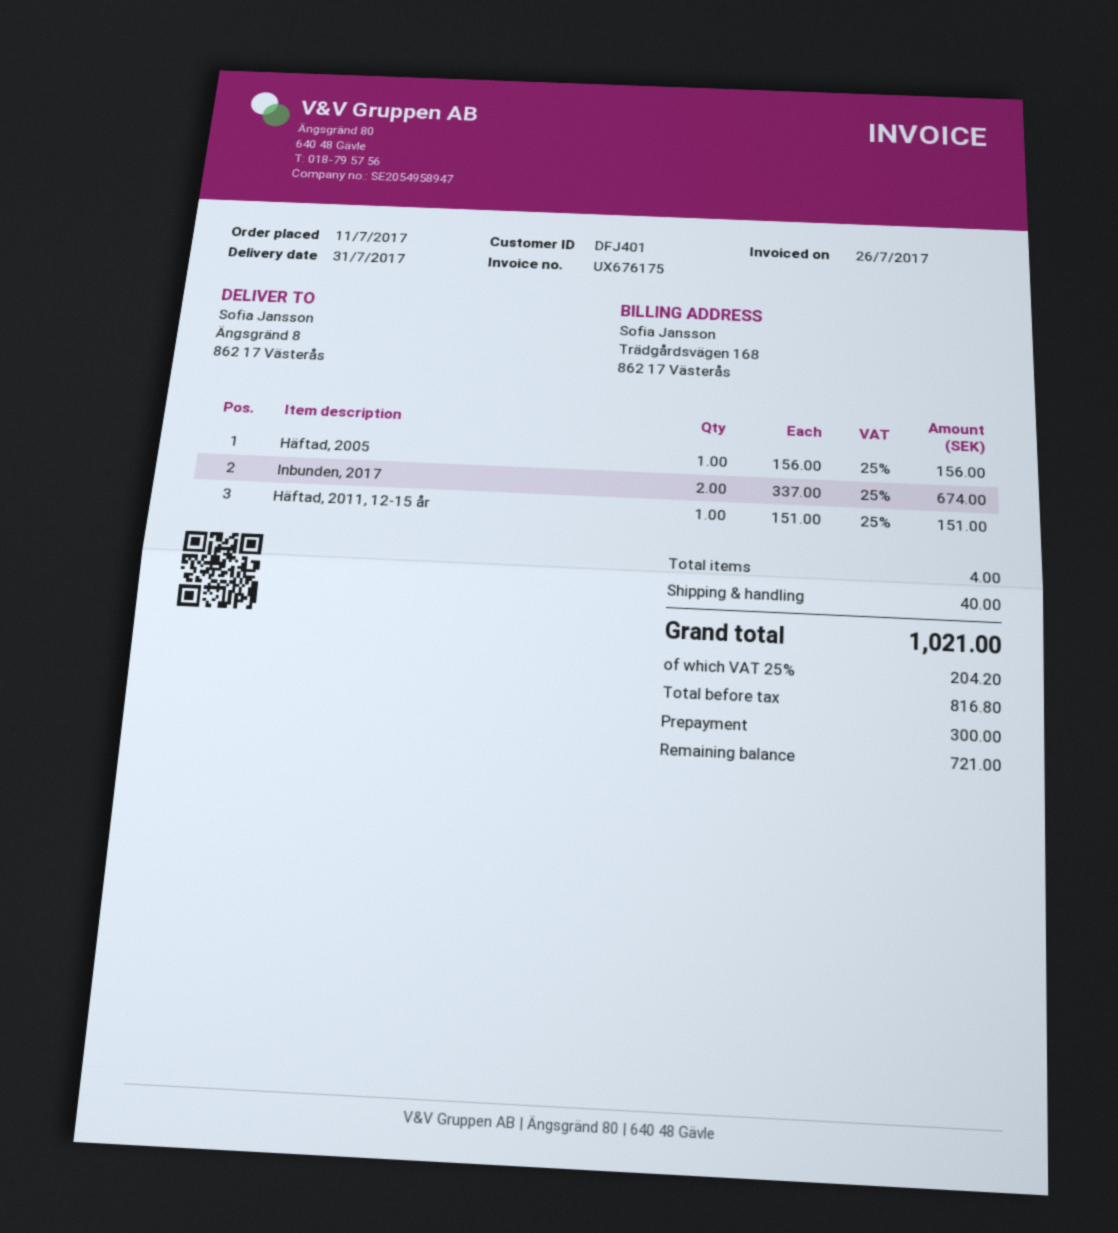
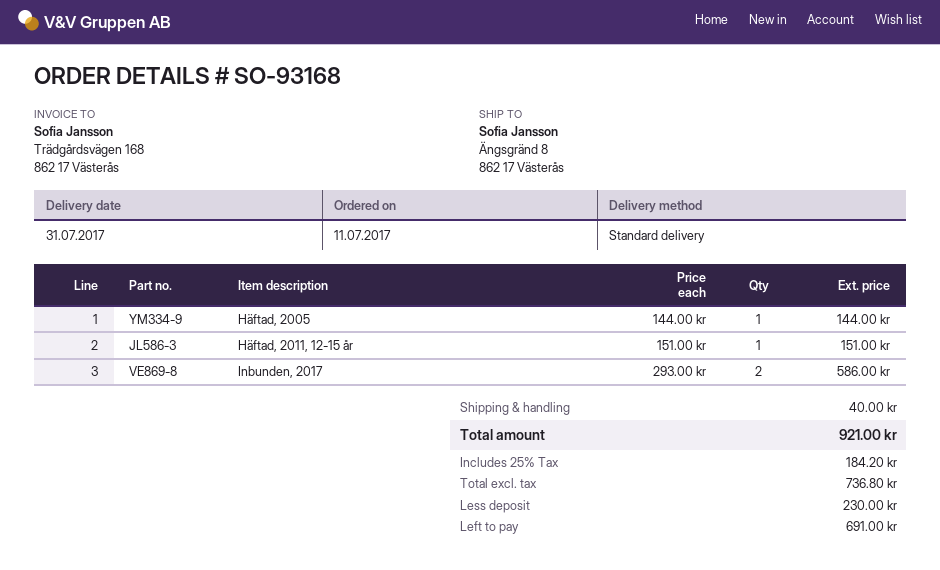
Häftad, 2005: 1 x 156.00 = 156.00 -> 1 x 144.00 = 144.00
Inbunden, 2017: 2 x 337.00 = 674.00 -> 2 x 293.00 = 586.00
net: 816.80 -> 736.80
tax: 25% = 204.20 -> 25% = 184.20
total: 1021.00 -> 921.00
deposit: 300.00 -> 230.00
balance: 721.00 -> 691.00

